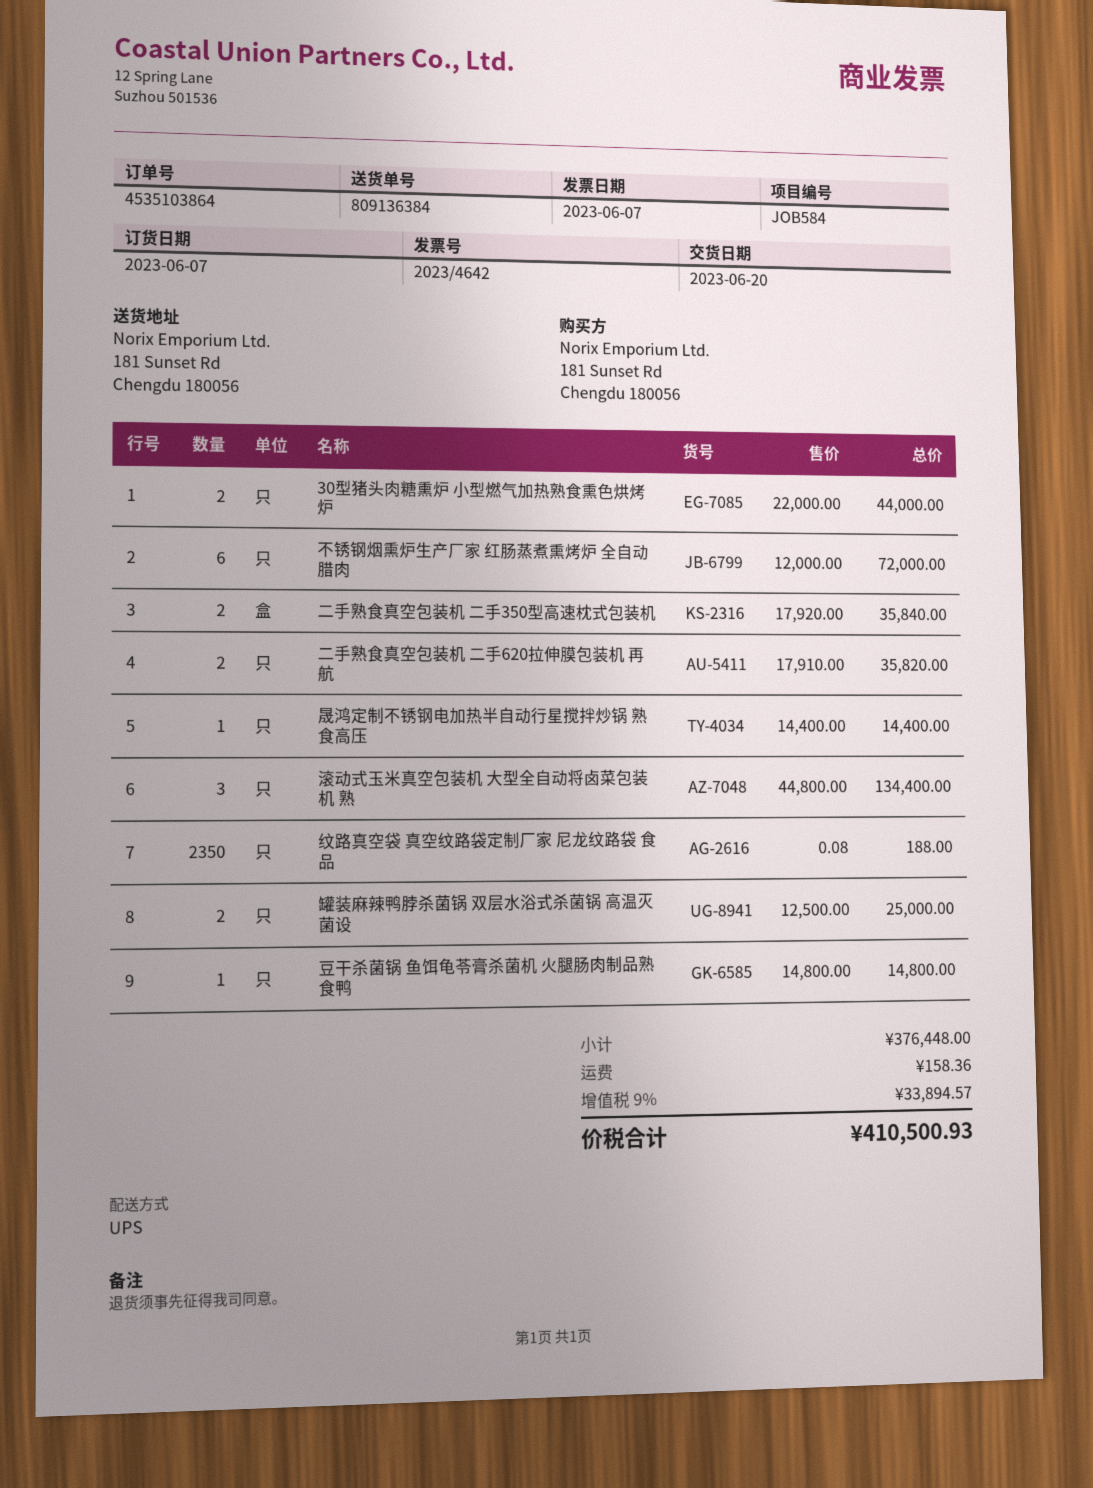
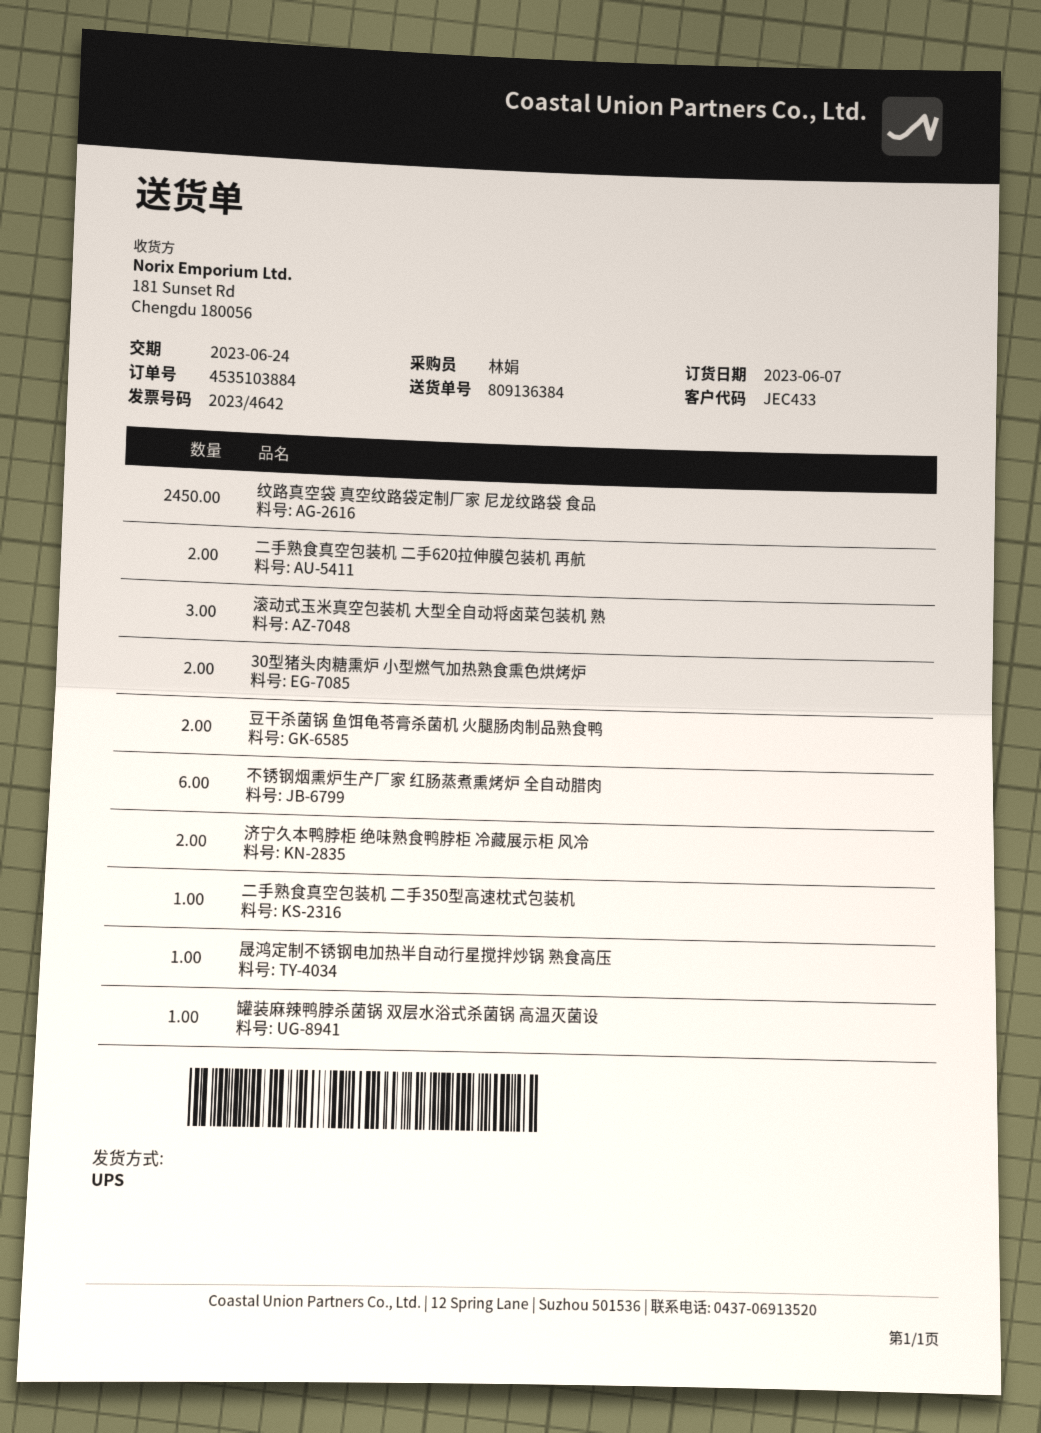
order number: 4535103864 -> 4535103884
delivery date: 2023-06-20 -> 2023-06-24
二手熟食真空包装机 二手350型高速枕式包装机: 2 -> 1
纹路真空袋 真空纹路袋定制厂家 尼龙纹路袋 食品: 2350 -> 2450
罐装麻辣鸭脖杀菌锅 双层水浴式杀菌锅 高温灭菌设: 2 -> 1
豆干杀菌锅 鱼饵龟苓膏杀菌机 火腿肠肉制品熟食鸭: 1 -> 2
济宁久本鸭脖柜 绝味熟食鸭脖柜 冷藏展示柜 风冷: none -> 2

